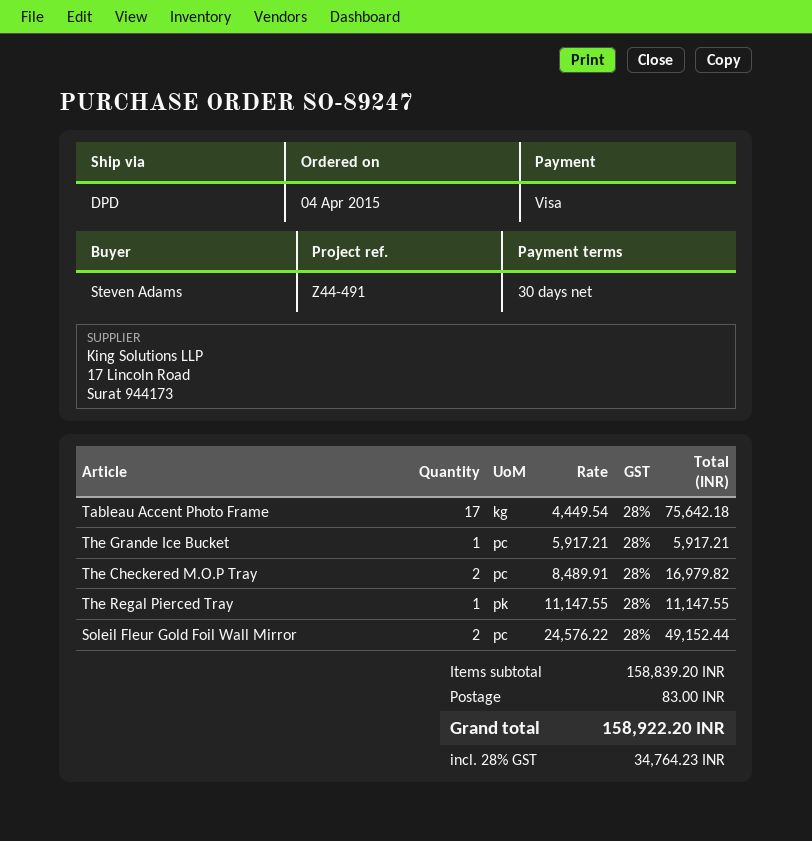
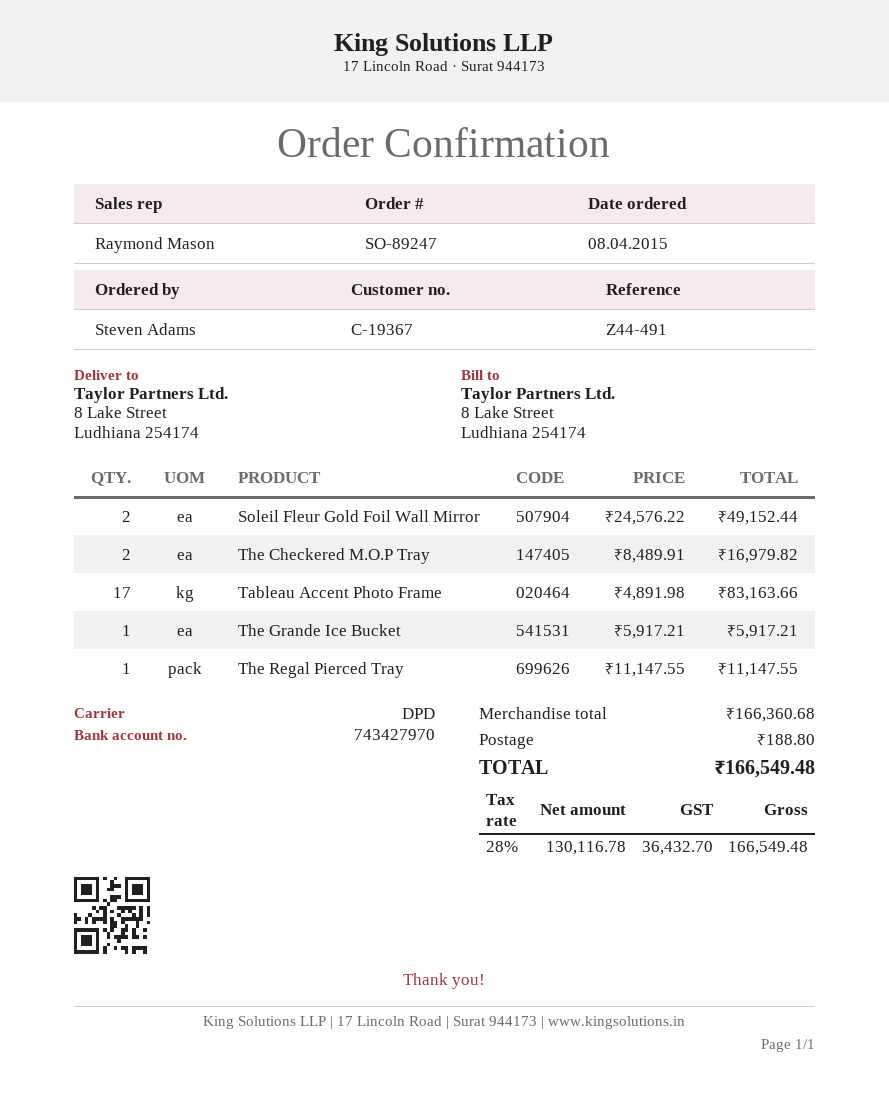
order date: 2015-04-04 -> 2015-04-08
Tableau Accent Photo Frame: 17 x 4449.54 = 75642.18 -> 17 x 4891.98 = 83163.66
subtotal: 158839.20 -> 166360.68
shipping: 83.00 -> 188.80
tax: 28% = 34764.23 -> 28% = 36432.70
total: 158922.20 -> 166549.48

